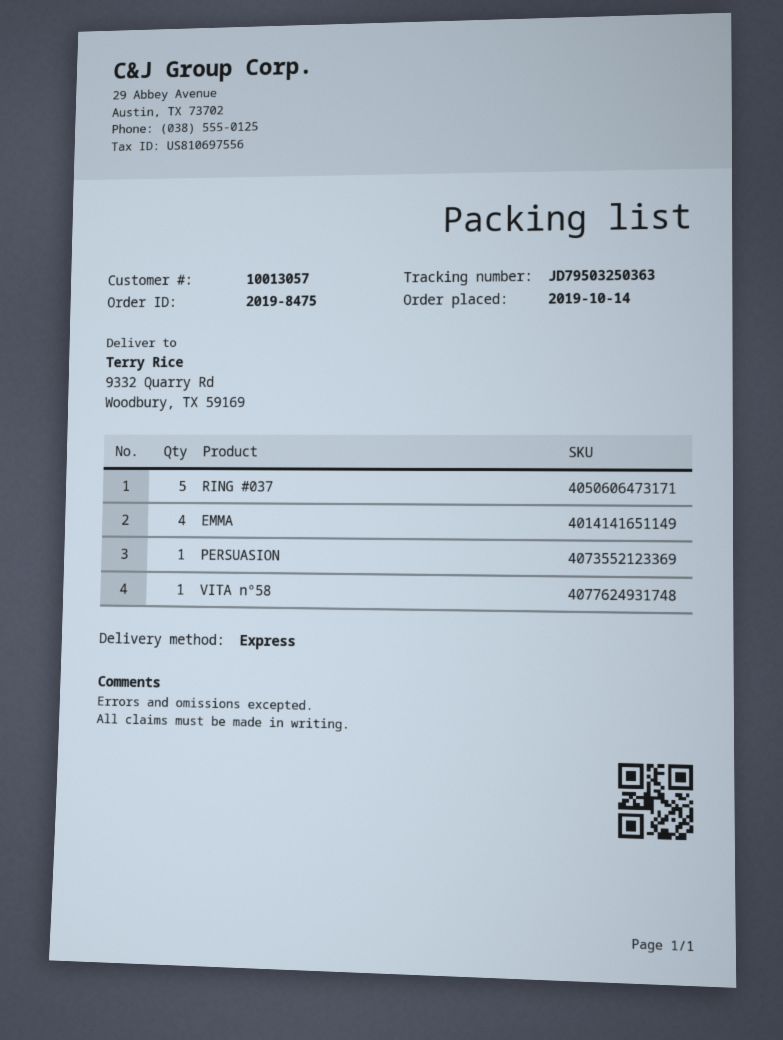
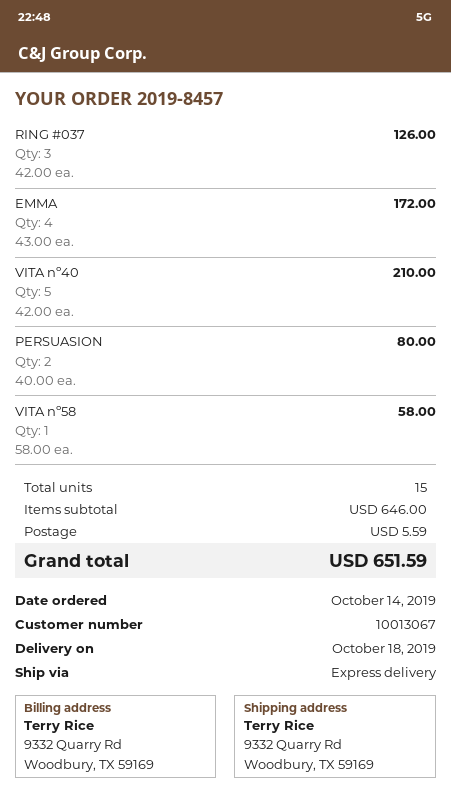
order number: 2019-8475 -> 2019-8457
customer number: 10013057 -> 10013067
RING #037: 5 -> 3
PERSUASION: 1 -> 2
VITA nº40: none -> 5

